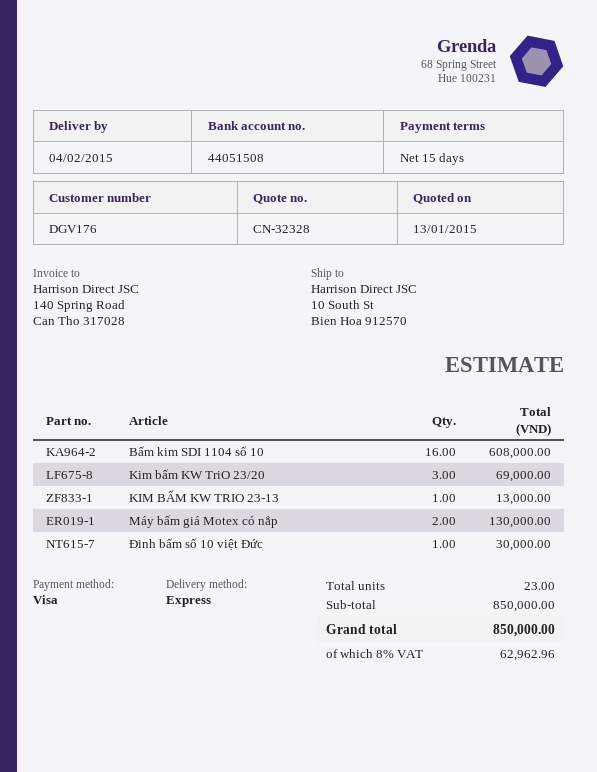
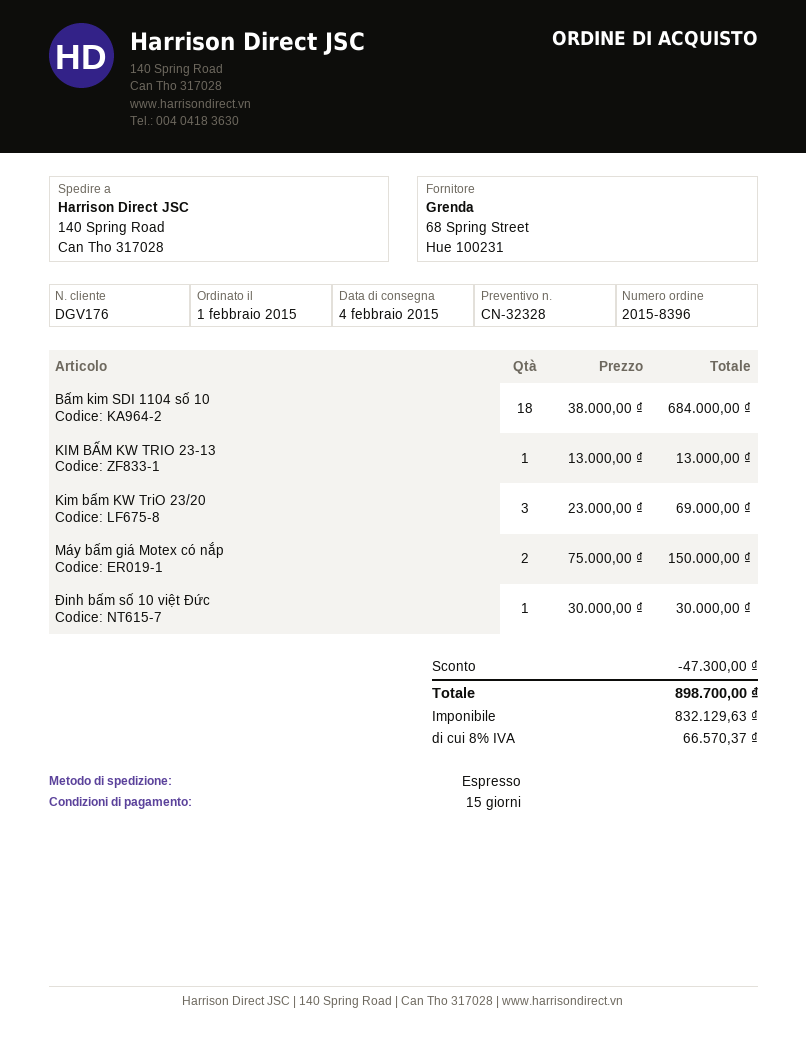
ship to: 10 South St, Bien Hoa 912570 -> 140 Spring Road, Can Tho 317028
Bấm kim SDI 1104 số 10: 16 for 608000.00 -> 18 for 684000.00
Máy bấm giá Motex có nắp: 2 for 130000.00 -> 2 for 150000.00
discount: none -> 47300.00
tax: 8% = 62962.96 -> 8% = 66570.37
total: 850000.00 -> 898700.00

